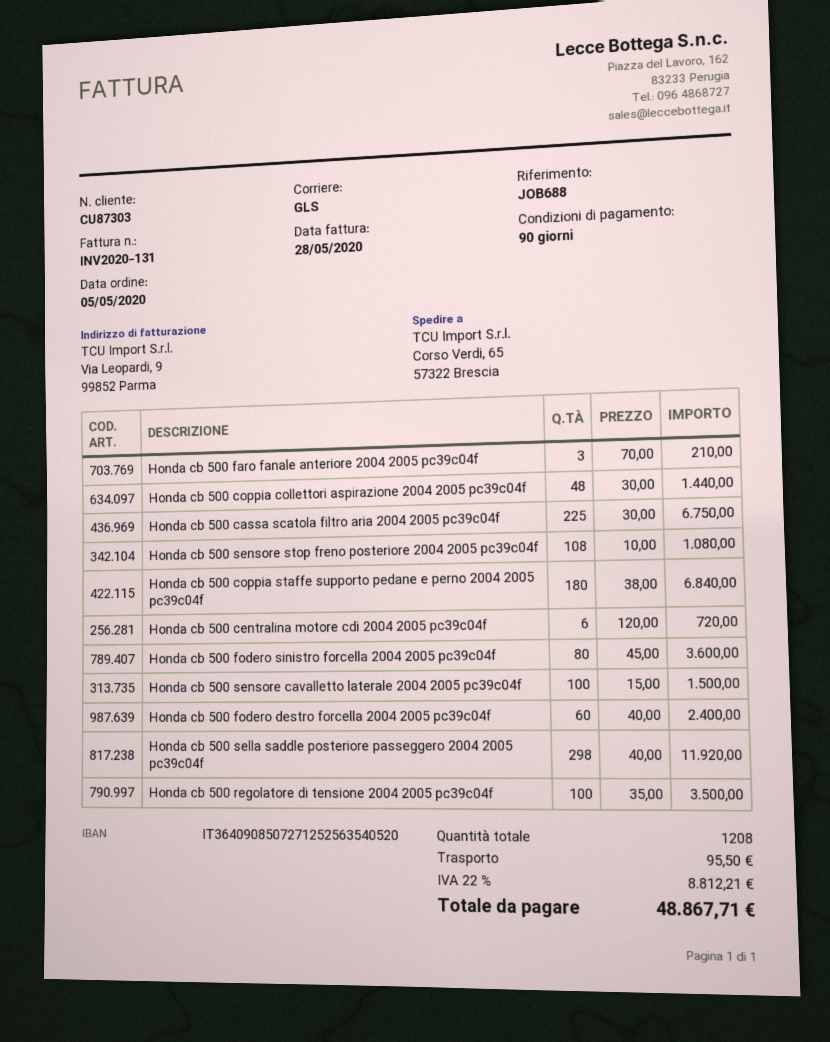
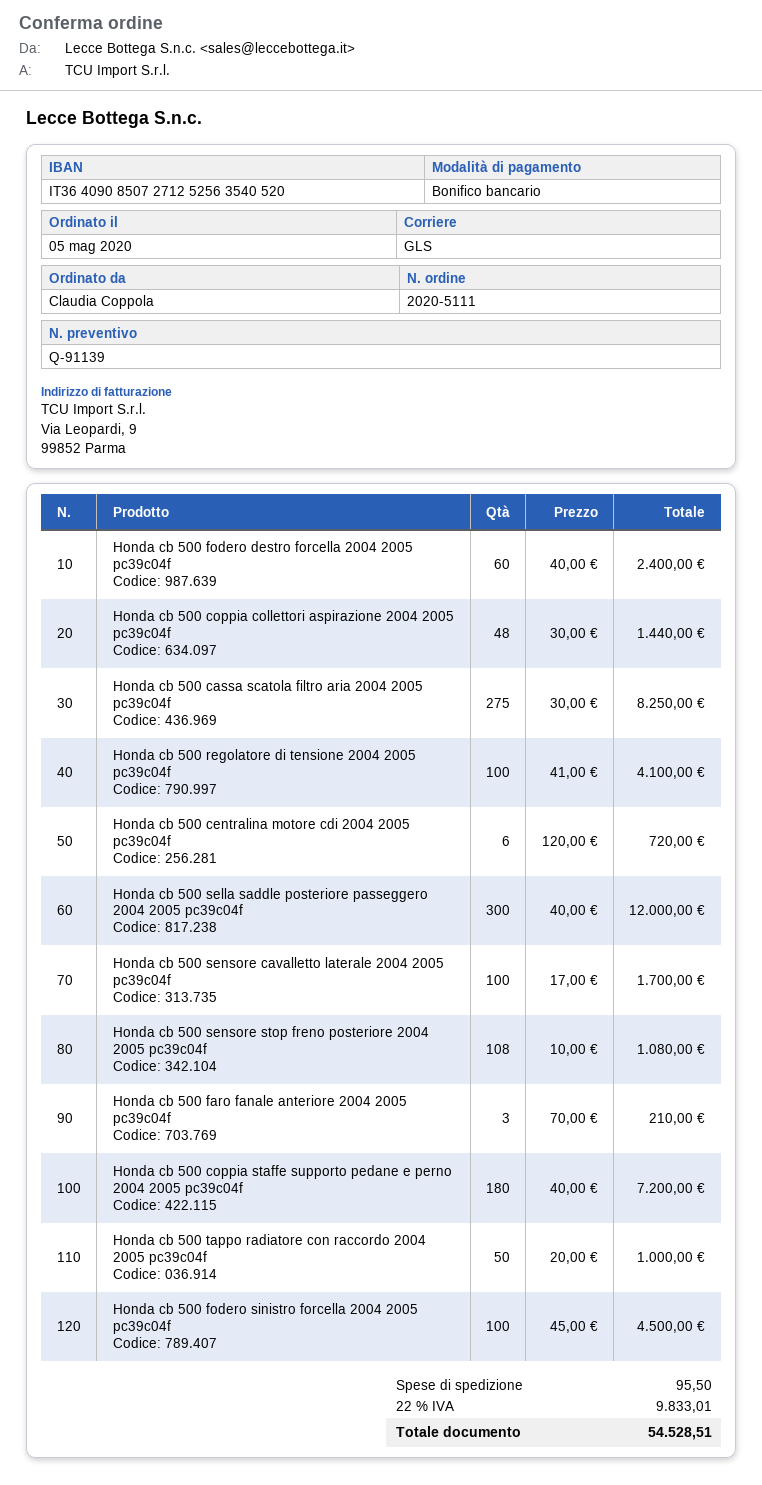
Honda cb 500 cassa scatola filtro aria 2004 2005 pc39c04f: 225 x 30.00 = 6750.00 -> 275 x 30.00 = 8250.00
Honda cb 500 coppia staffe supporto pedane e perno 2004 2005 pc39c04f: 180 x 38.00 = 6840.00 -> 180 x 40.00 = 7200.00
Honda cb 500 fodero sinistro forcella 2004 2005 pc39c04f: 80 x 45.00 = 3600.00 -> 100 x 45.00 = 4500.00
Honda cb 500 sensore cavalletto laterale 2004 2005 pc39c04f: 100 x 15.00 = 1500.00 -> 100 x 17.00 = 1700.00
Honda cb 500 sella saddle posteriore passeggero 2004 2005 pc39c04f: 298 x 40.00 = 11920.00 -> 300 x 40.00 = 12000.00
Honda cb 500 regolatore di tensione 2004 2005 pc39c04f: 100 x 35.00 = 3500.00 -> 100 x 41.00 = 4100.00
Honda cb 500 tappo radiatore con raccordo 2004 2005 pc39c04f: none -> 50 x 20.00 = 1000.00
tax: 22% = 8812.21 -> 22% = 9833.01
total: 48867.71 -> 54528.51

